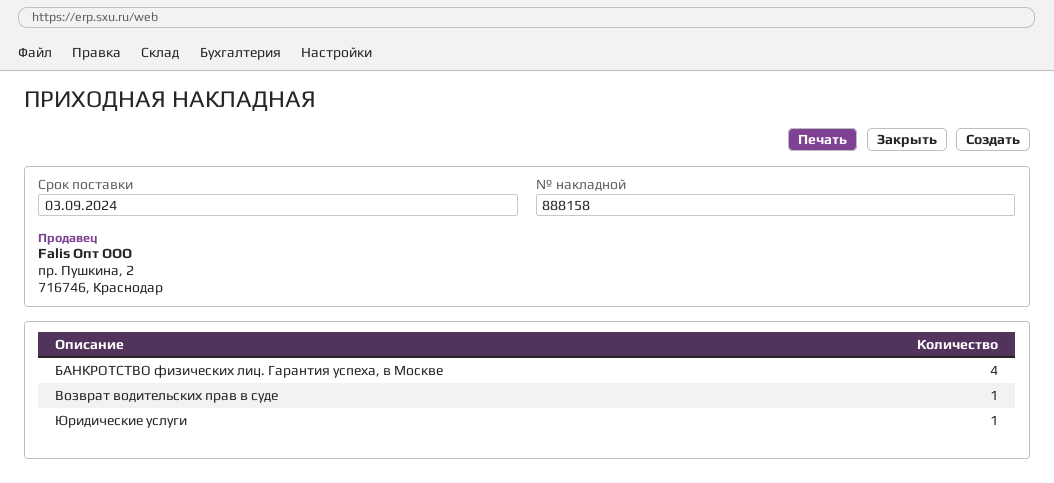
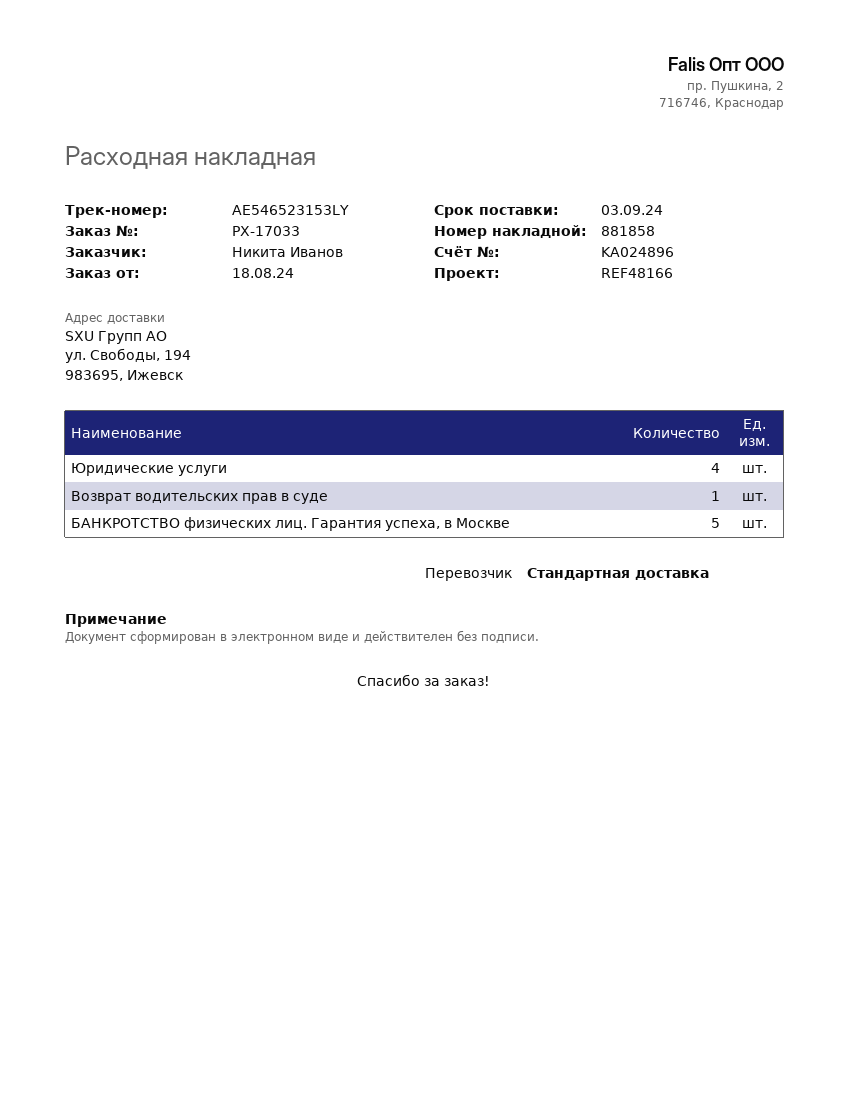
delivery note number: 888158 -> 881858
БАНКРОТСТВО физических лиц. Гарантия успеха, в Москве: 4 -> 5
Юридические услуги: 1 -> 4

